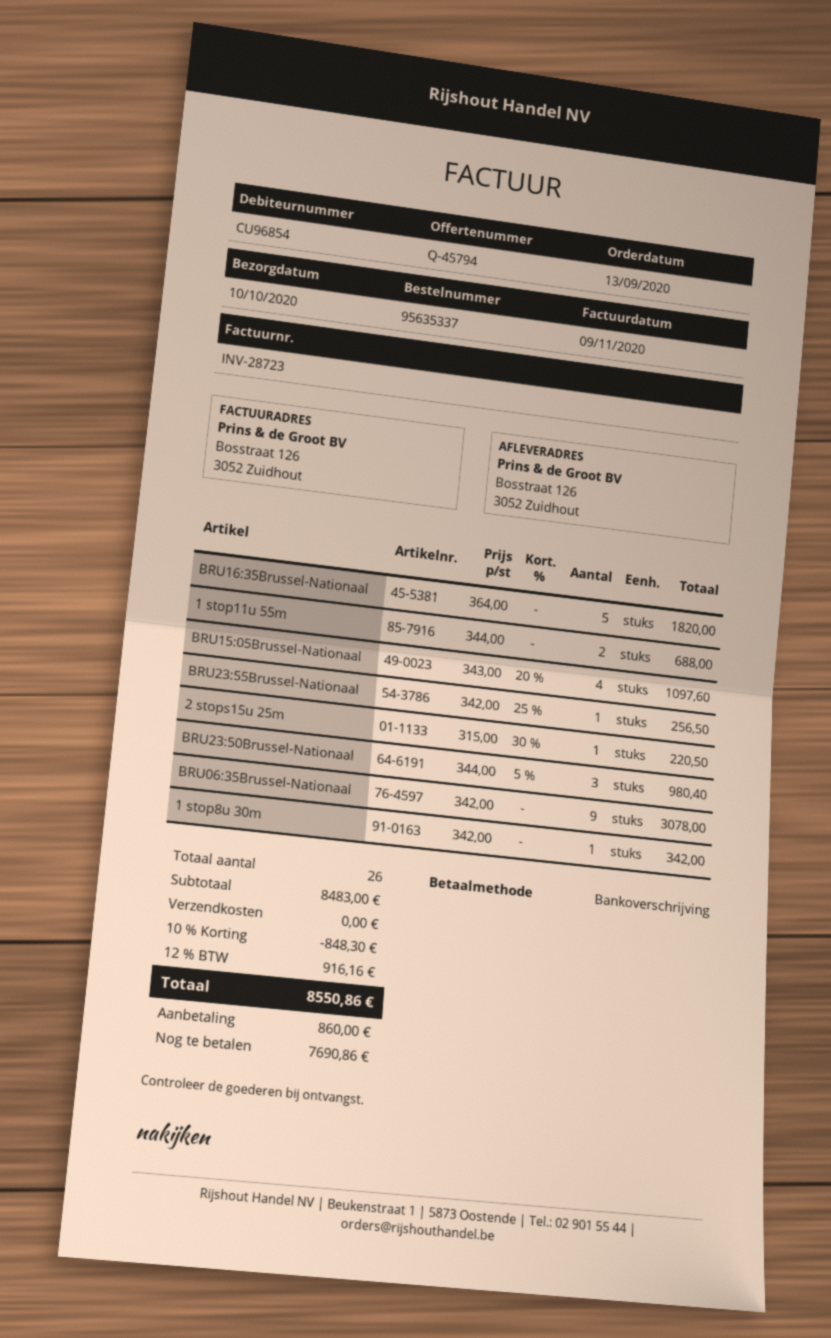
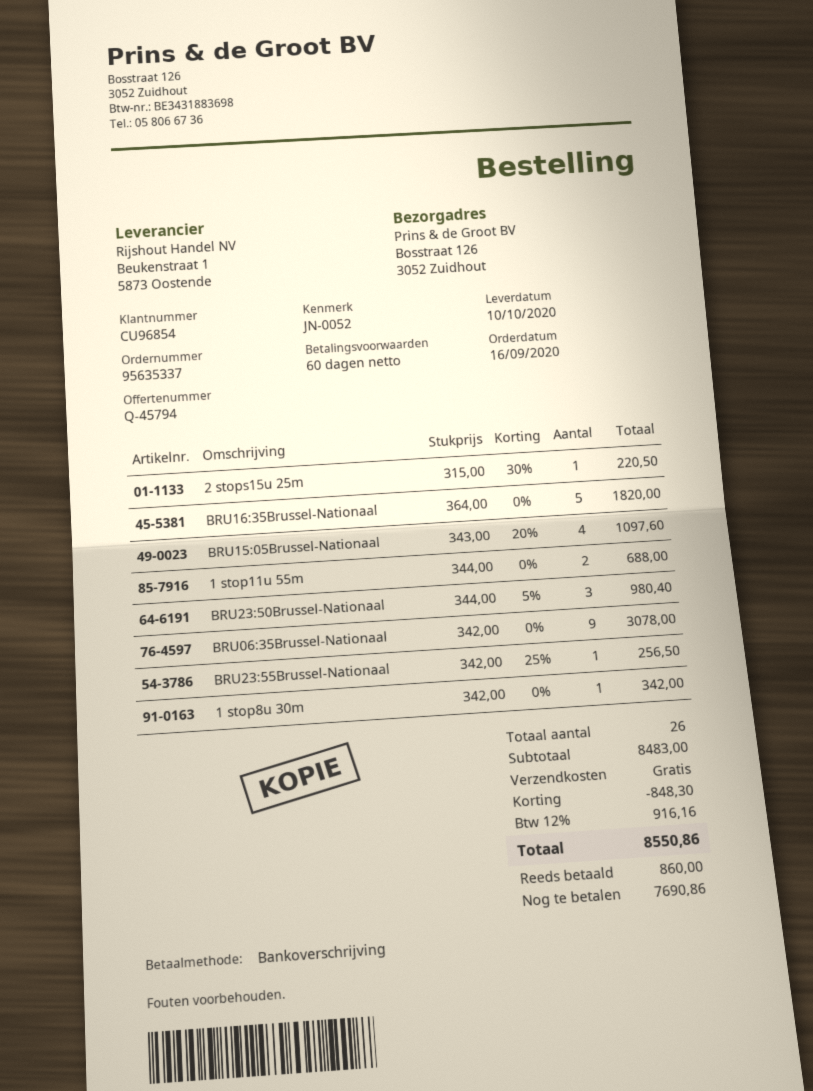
order date: 2020-09-13 -> 2020-09-16

